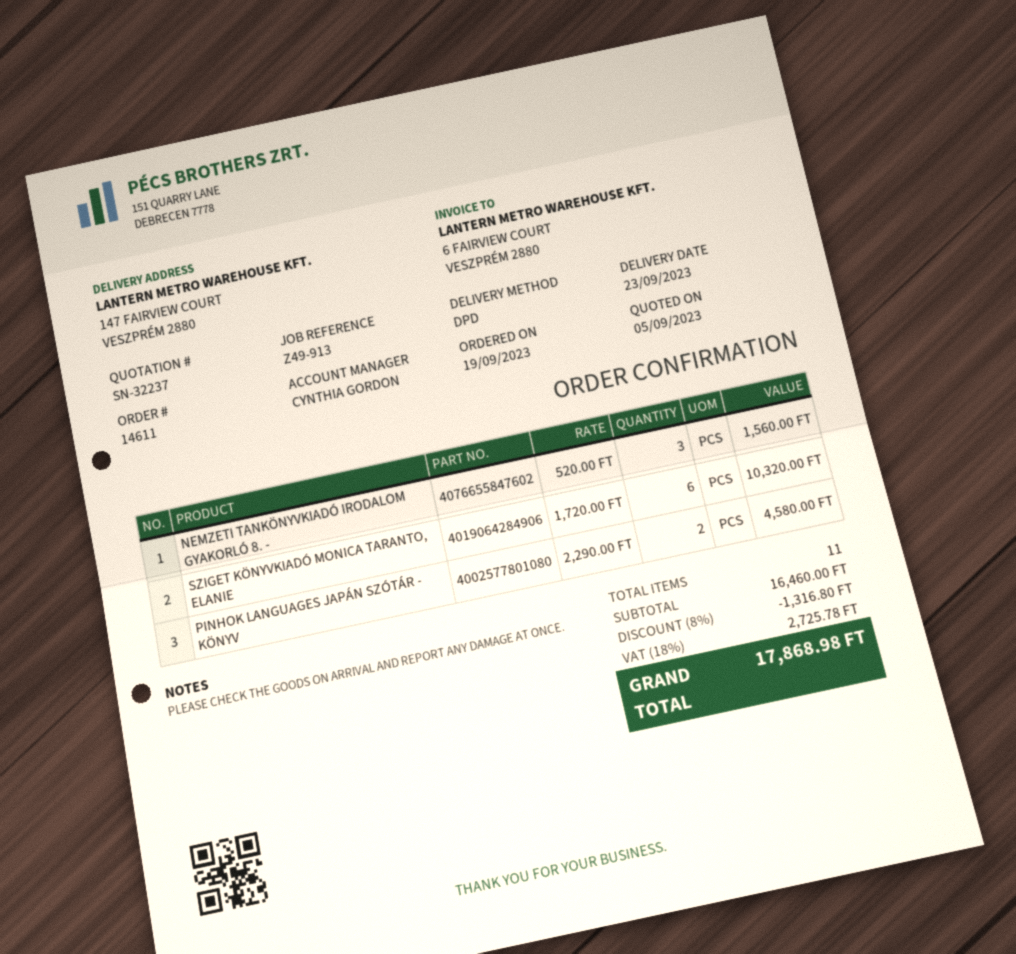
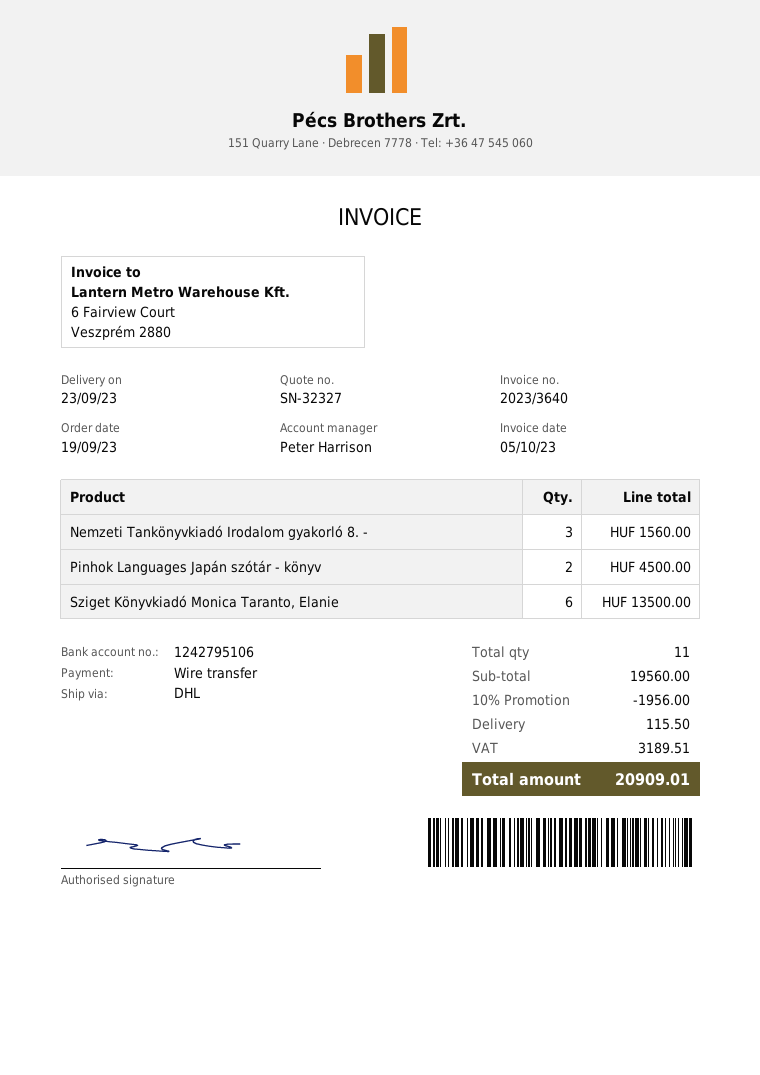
quote number: SN-32237 -> SN-32327
sales rep: CYNTHIA GORDON -> Peter Harrison
shipping method: DPD -> DHL
SZIGET KÖNYVKIADÓ MONICA TARANTO, ELANIE: 6 for 10320.00 -> 6 for 13500.00
PINHOK LANGUAGES JAPÁN SZÓTÁR - KÖNYV: 2 for 4580.00 -> 2 for 4500.00
subtotal: 16460.00 -> 19560.00
discount: 8% = 1316.80 -> 10% = 1956.00
shipping: none -> 115.50
tax: 2725.78 -> 3189.51
total: 17868.98 -> 20909.01

